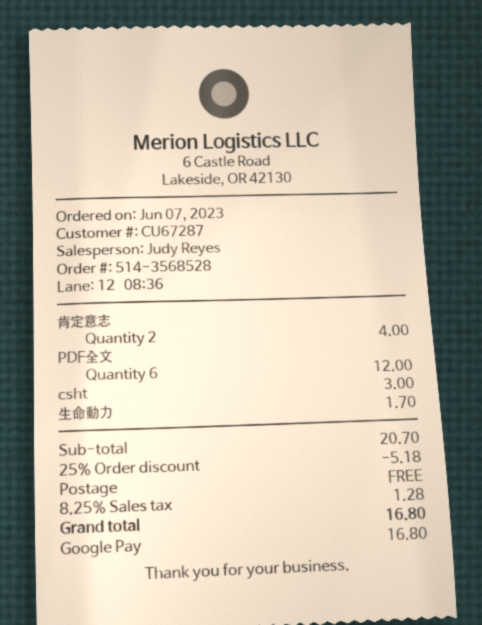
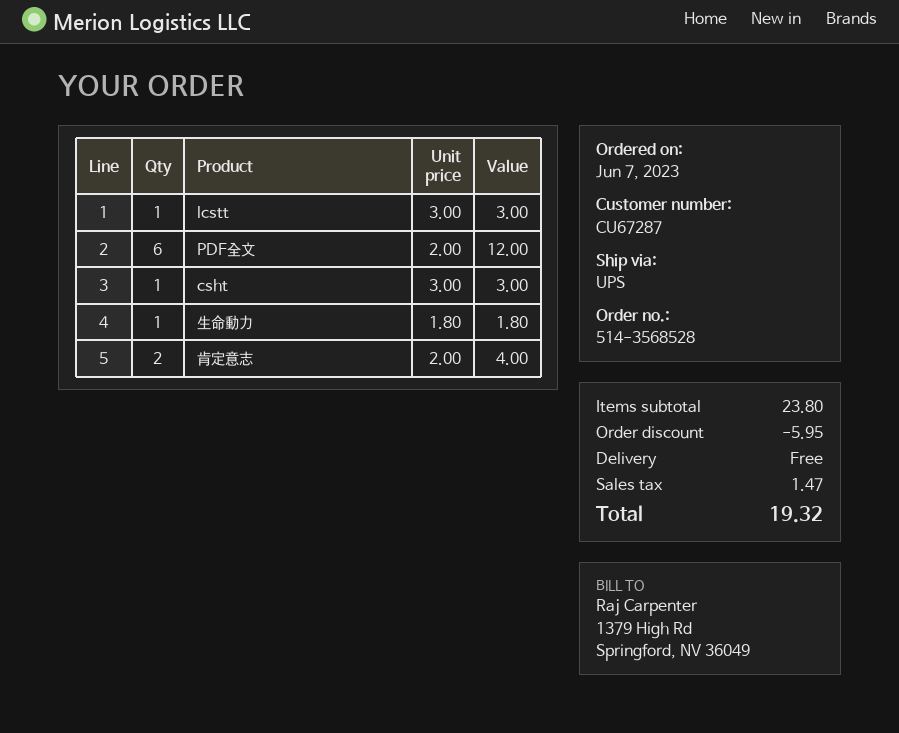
生命動力: 1 for 1.70 -> 1 for 1.80
lcstt: none -> 1 for 3.00
subtotal: 20.70 -> 23.80
discount: 5.18 -> 5.95
tax: 1.28 -> 1.47
total: 16.80 -> 19.32

